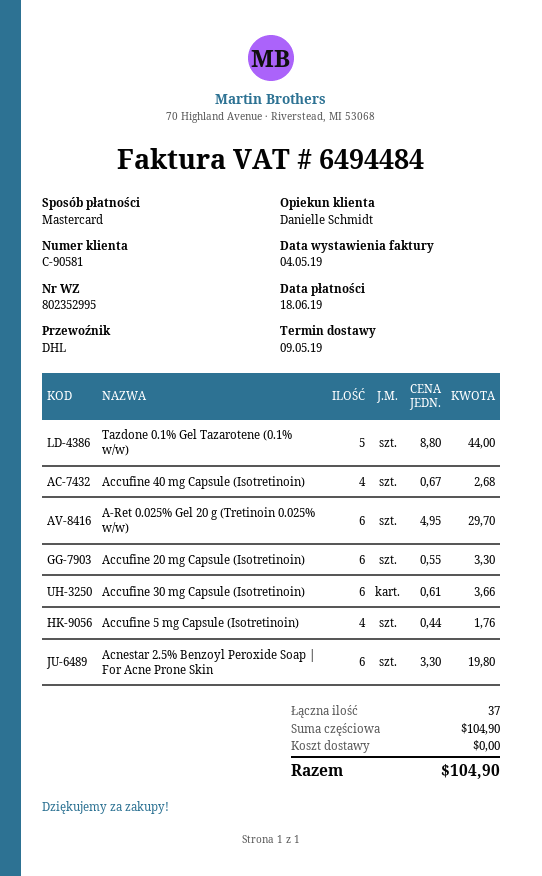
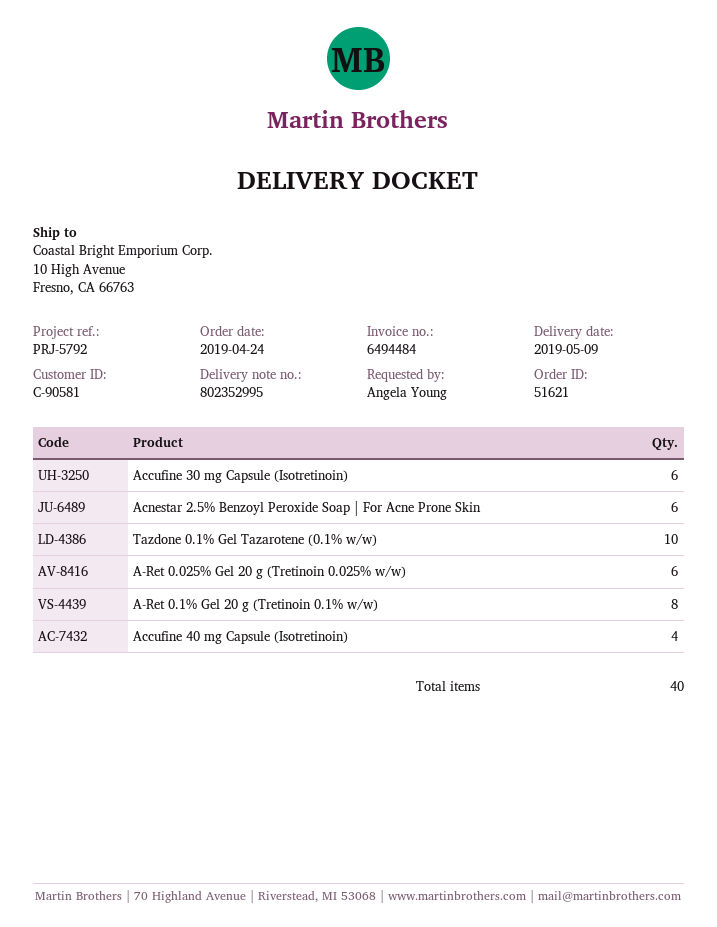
Tazdone 0.1% Gel Tazarotene (0.1% w/w): 5 -> 10
Accufine 20 mg Capsule (Isotretinoin): 6 -> none
Accufine 5 mg Capsule (Isotretinoin): 4 -> none
A-Ret 0.1% Gel 20 g (Tretinoin 0.1% w/w): none -> 8
total quantity: 37 -> 40

